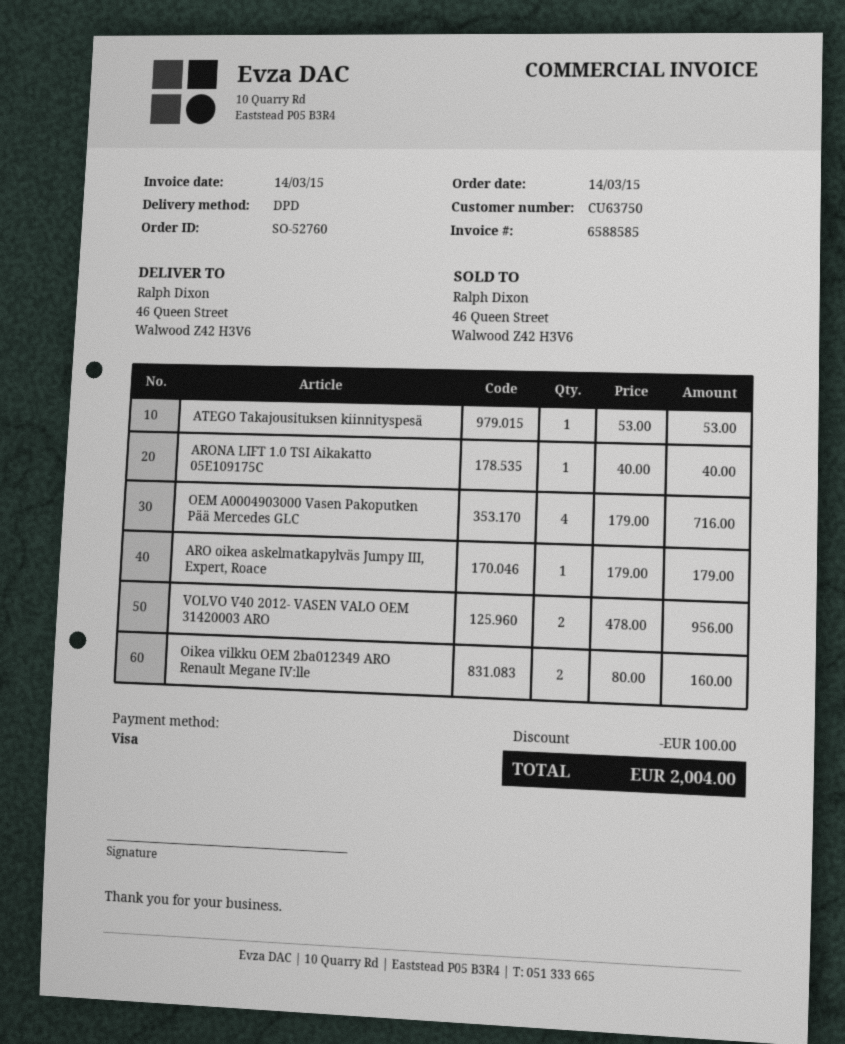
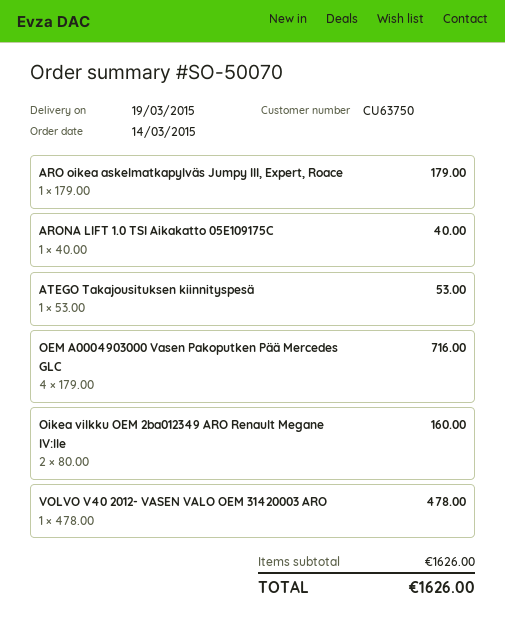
order number: SO-52760 -> SO-50070
VOLVO V40 2012- VASEN VALO OEM 31420003 ARO: 2 x 478.00 = 956.00 -> 1 x 478.00 = 478.00
discount: 100.00 -> none
total: 2004.00 -> 1626.00

